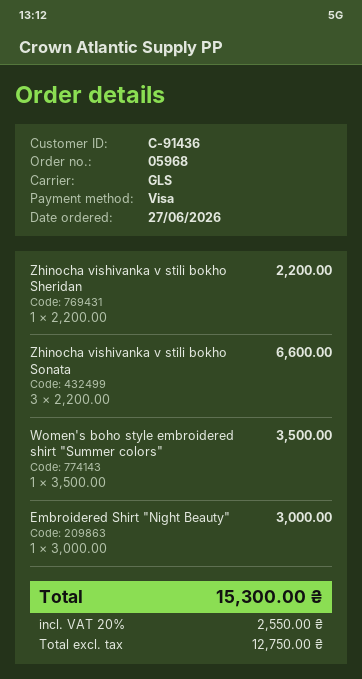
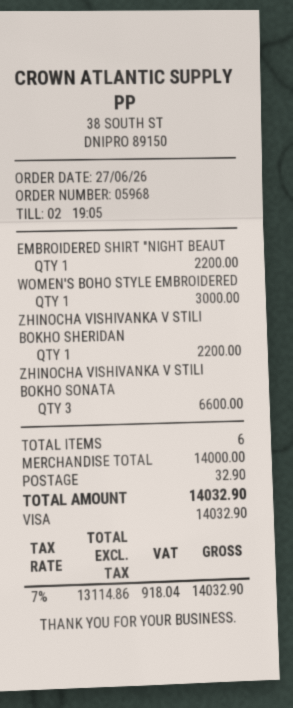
Women's boho style embroidered shirt "Summer colors": 1 for 3500.00 -> 1 for 3000.00
Embroidered Shirt "Night Beauty": 1 for 3000.00 -> 1 for 2200.00
shipping: none -> 32.90
net: 12750.00 -> 13114.86
tax: 20% = 2550.00 -> 7% = 918.04
total: 15300.00 -> 14032.90

